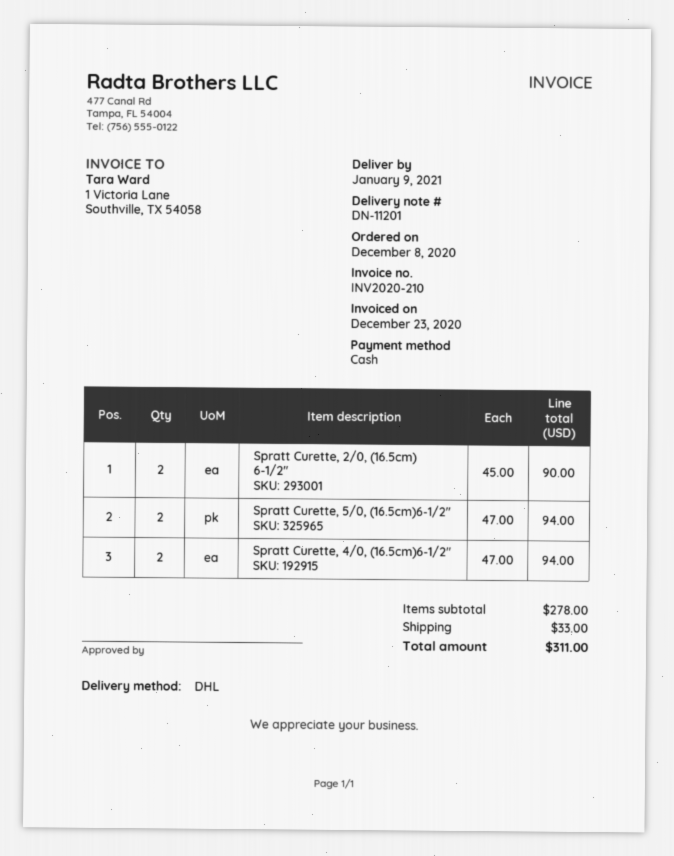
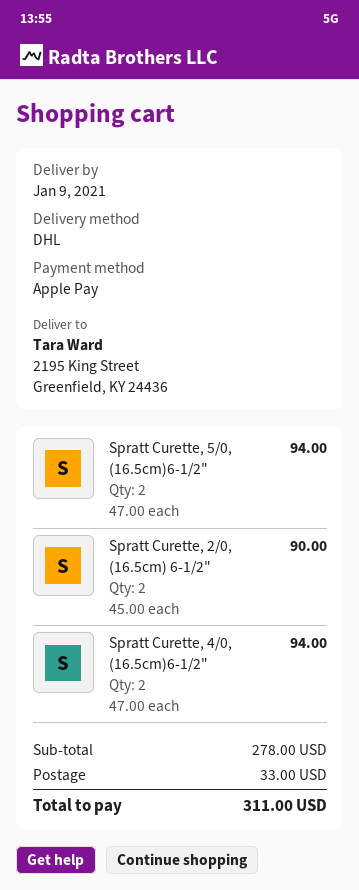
payment method: cash -> Apple Pay

